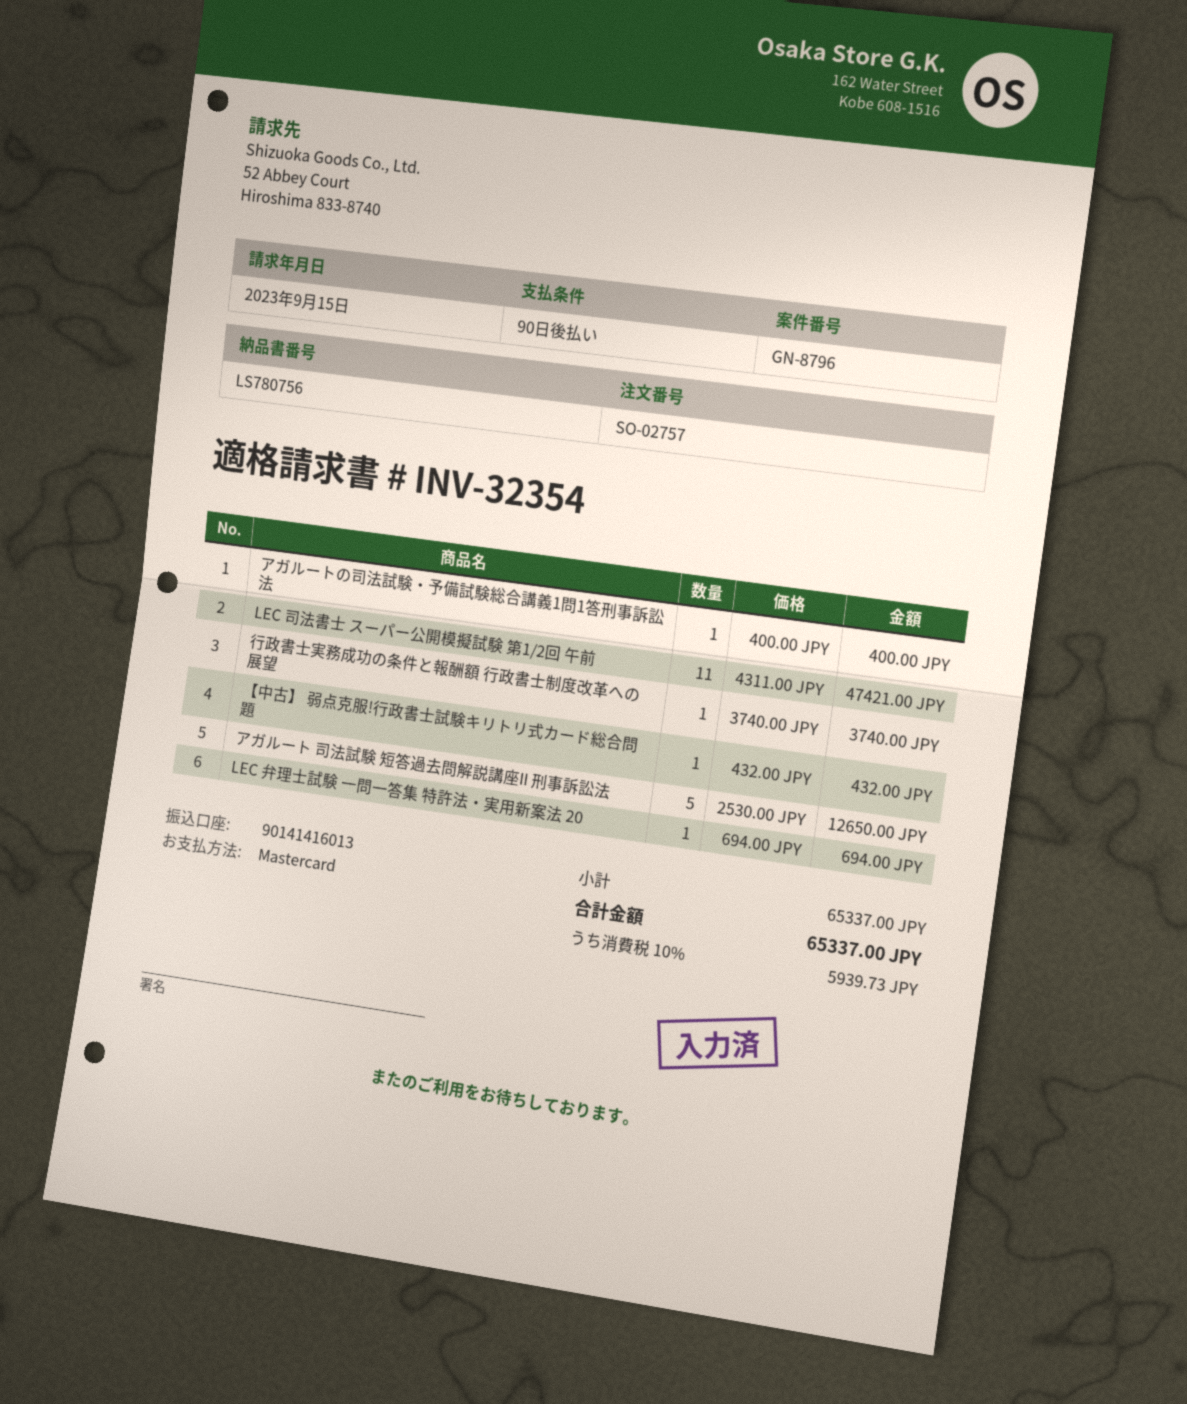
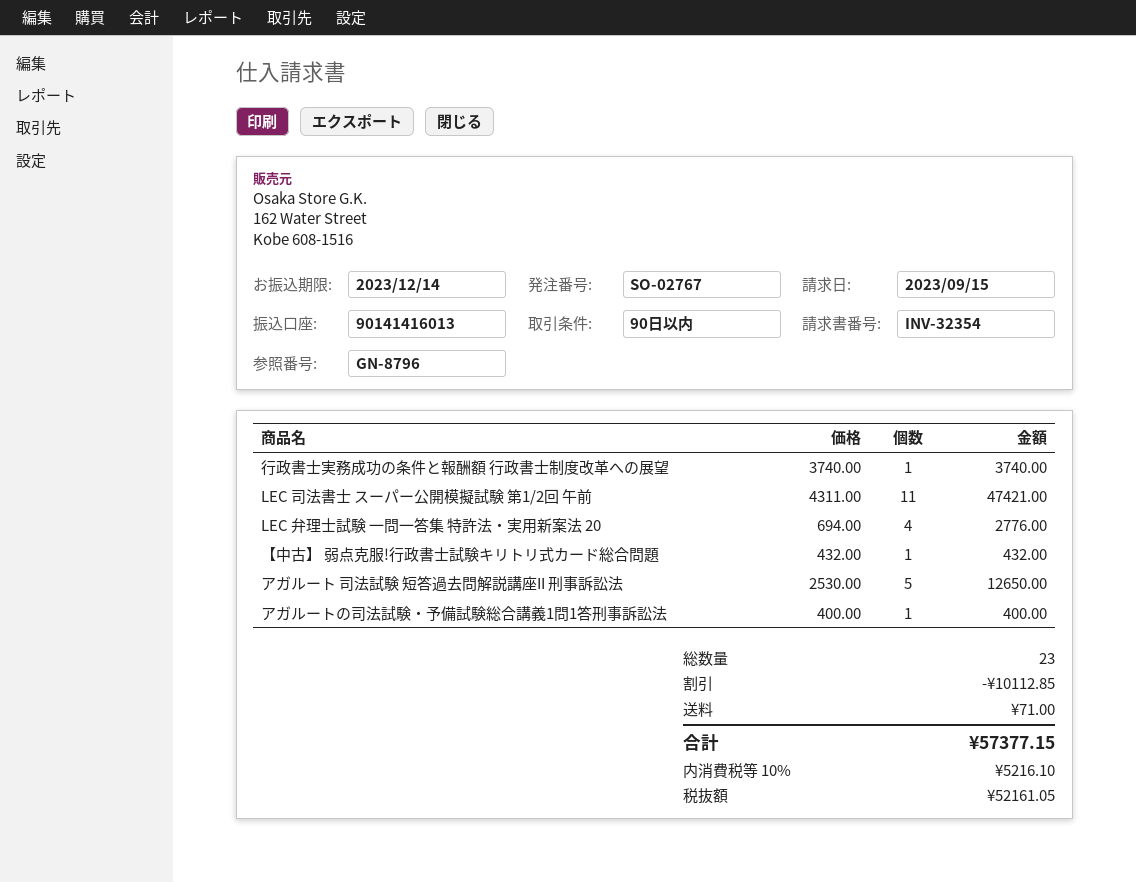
order number: SO-02757 -> SO-02767
LEC 弁理士試験 一問一答集 特許法・実用新案法 20: 1 x 694.00 = 694.00 -> 4 x 694.00 = 2776.00
discount: none -> 10112.85
shipping: none -> 71.00
tax: 10% = 5939.73 -> 10% = 5216.10
total: 65337.00 -> 57377.15

